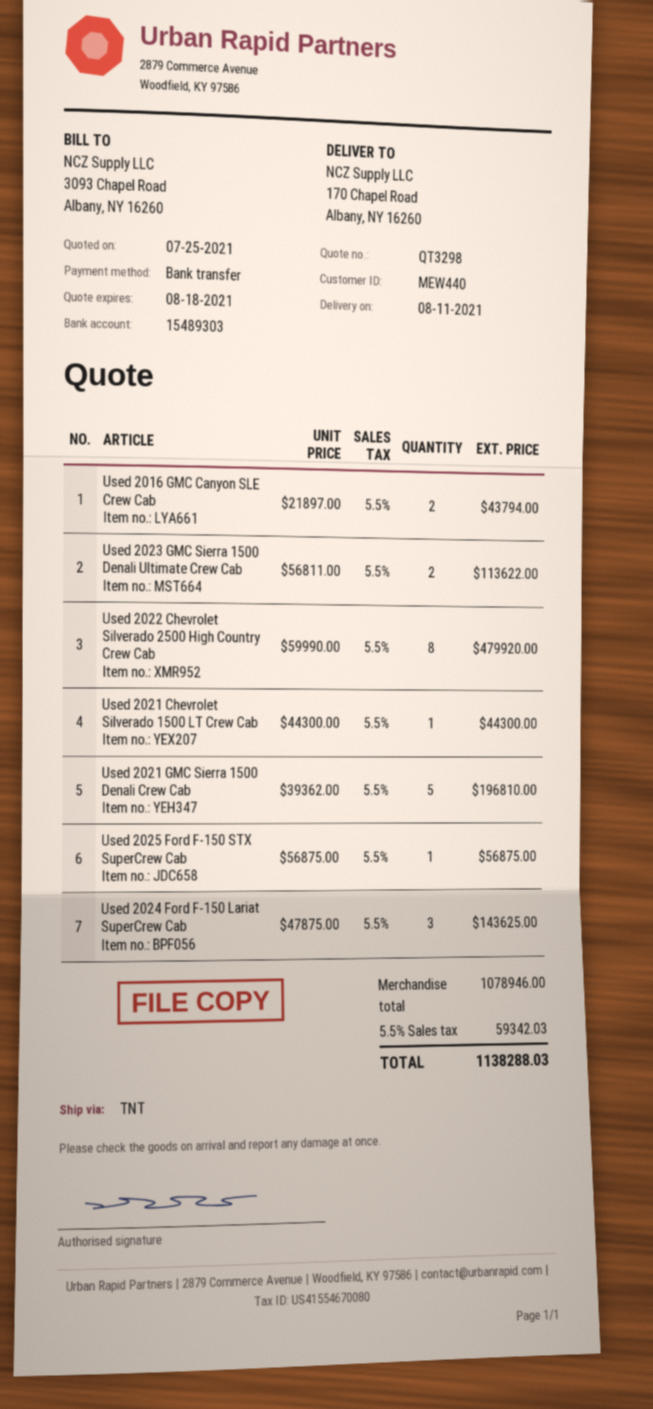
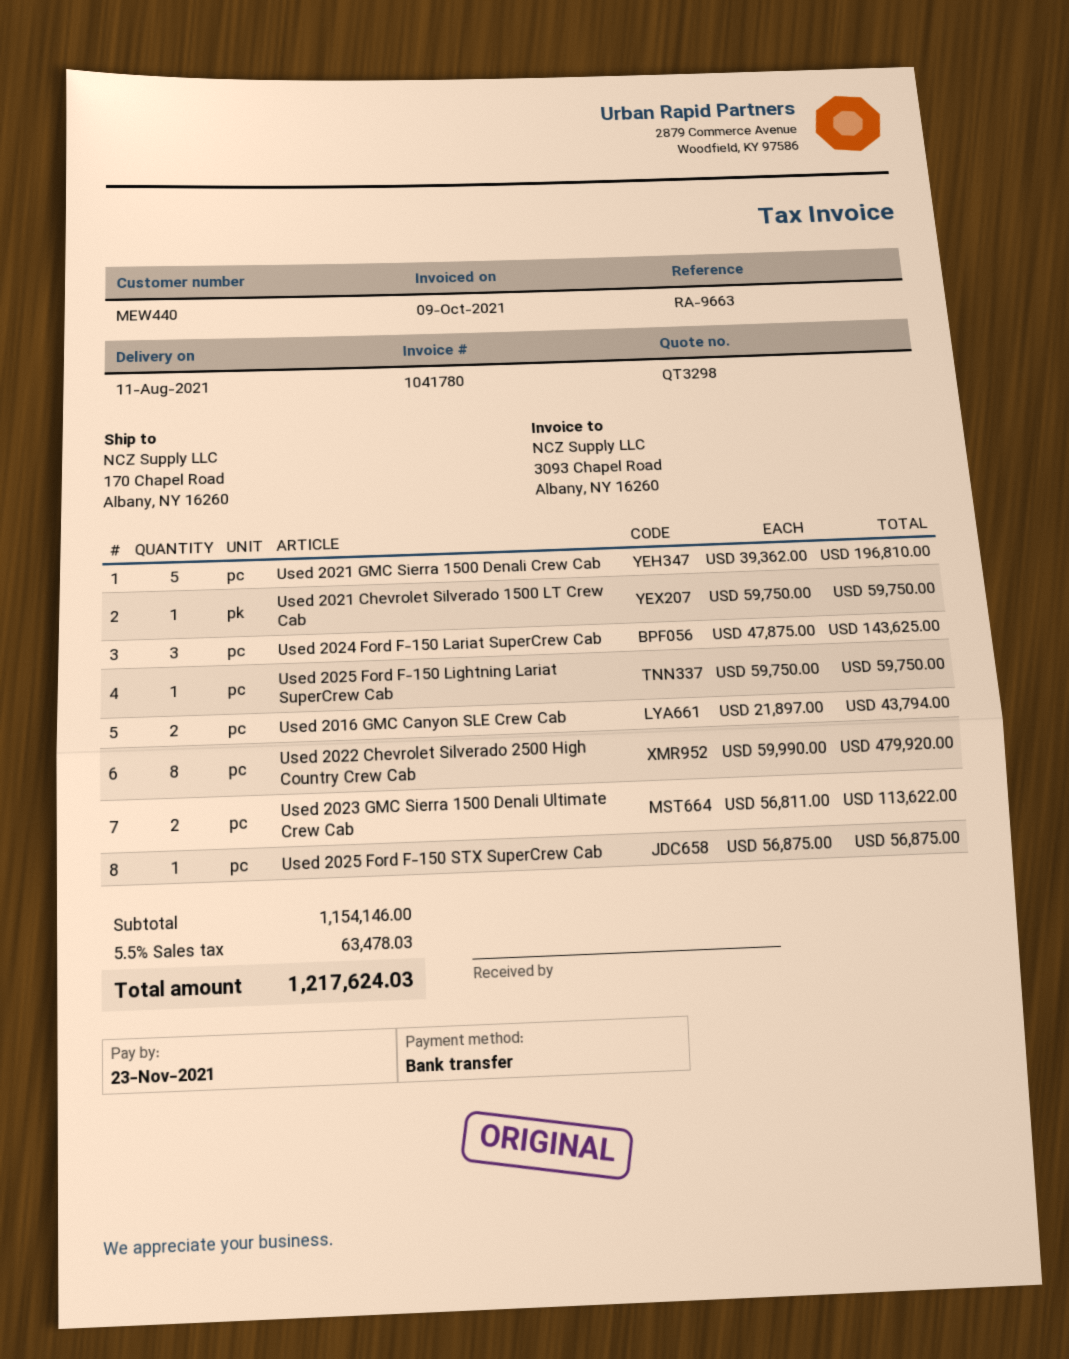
Used 2021 Chevrolet Silverado 1500 LT Crew Cab: 1 x 44300.00 = 44300.00 -> 1 x 59750.00 = 59750.00
Used 2025 Ford F-150 Lightning Lariat SuperCrew Cab: none -> 1 x 59750.00 = 59750.00
subtotal: 1078946.00 -> 1154146.00
tax: 5.5% = 59342.03 -> 5.5% = 63478.03
total: 1138288.03 -> 1217624.03

